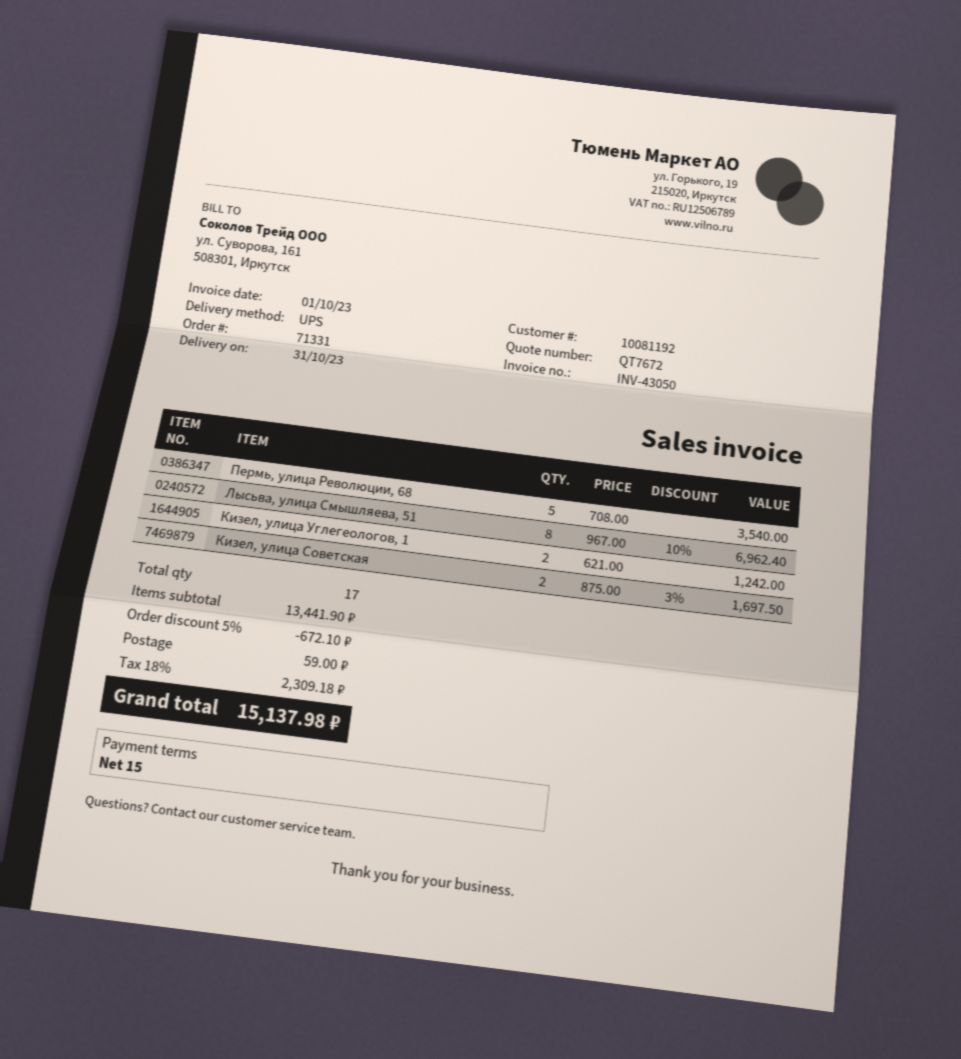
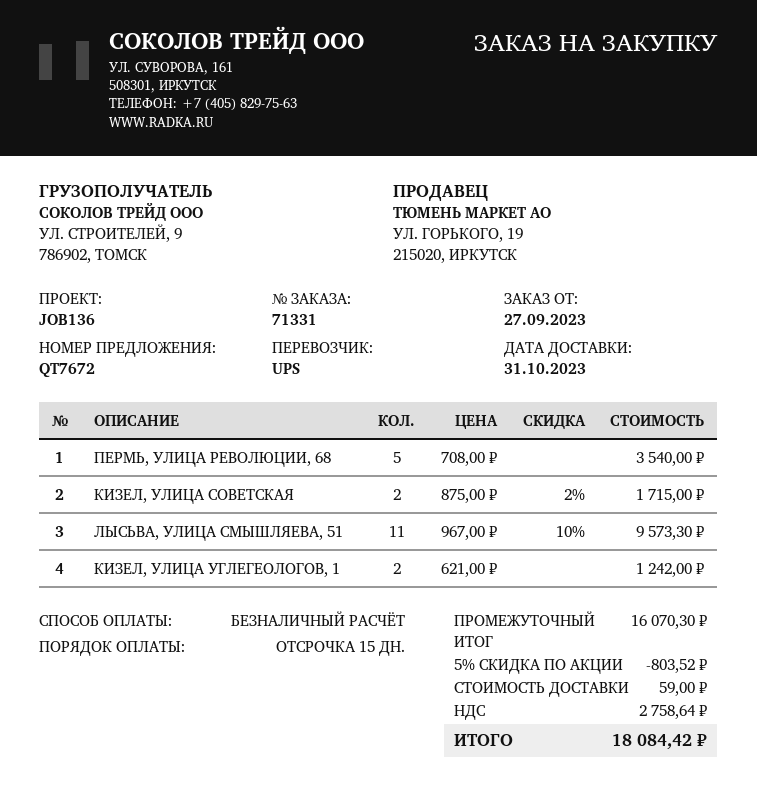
Лысьва, улица Смышляева, 51: 8 x 967.00 - 10% = 6962.40 -> 11 x 967.00 - 10% = 9573.30
Кизел, улица Советская: 2 x 875.00 - 3% = 1697.50 -> 2 x 875.00 - 2% = 1715.00
subtotal: 13441.90 -> 16070.30
discount: 5% = 672.10 -> 5% = 803.52
tax: 2309.18 -> 2758.64
total: 15137.98 -> 18084.42

